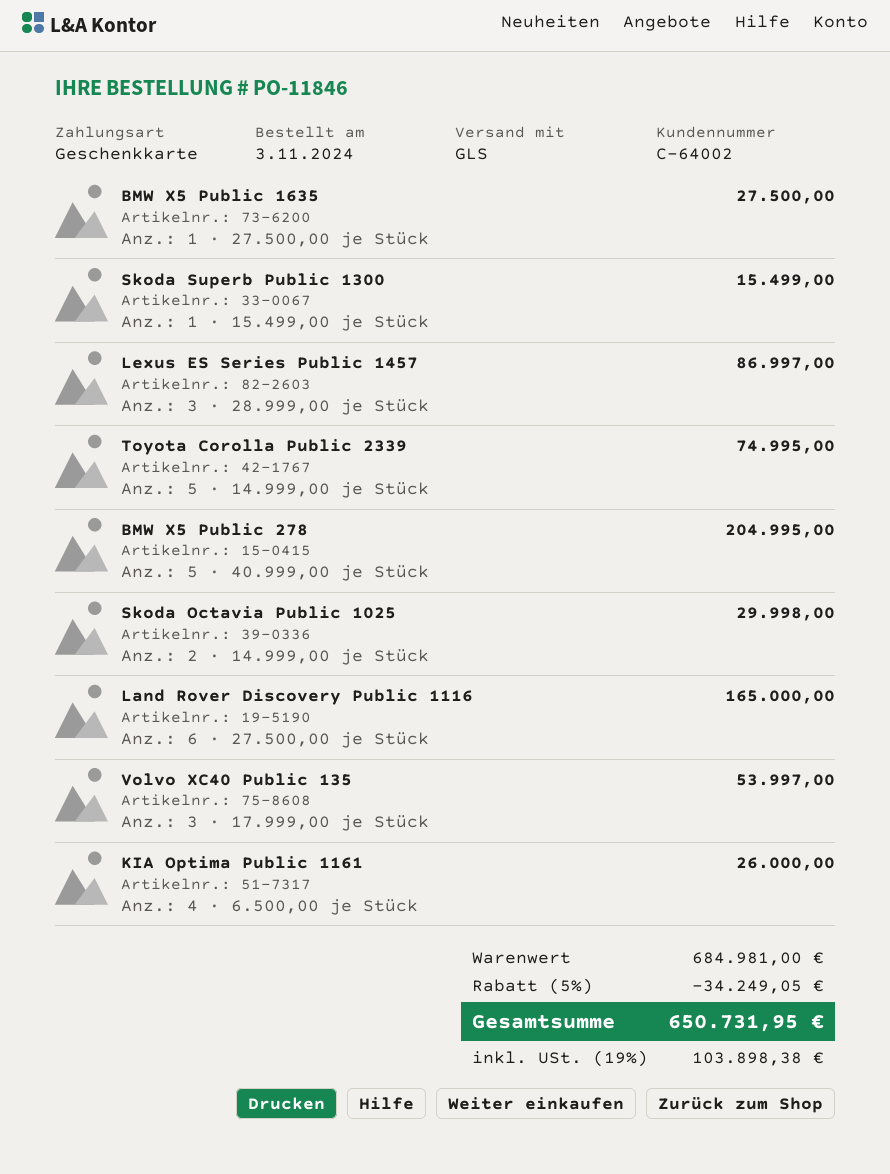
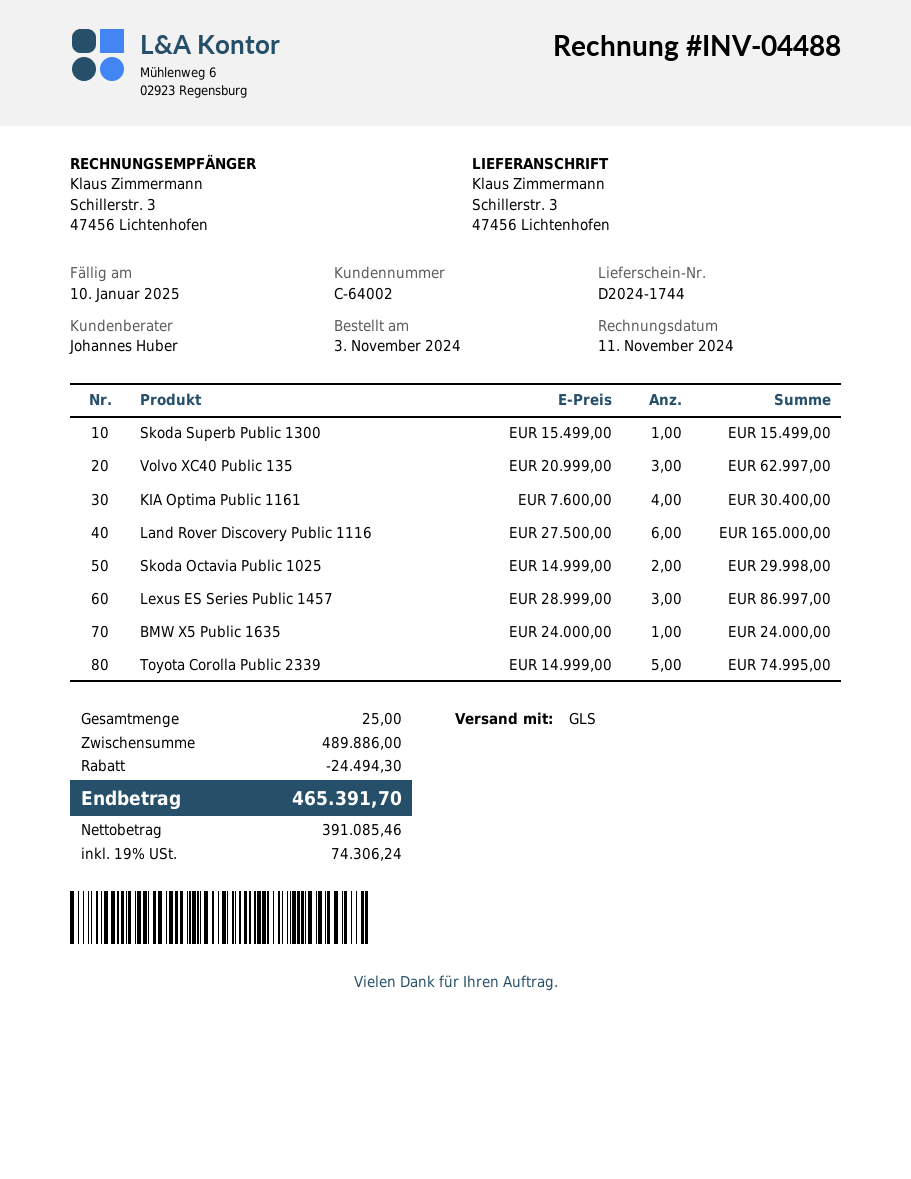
BMW X5 Public 1635: 1 x 27500.00 = 27500.00 -> 1 x 24000.00 = 24000.00
BMW X5 Public 278: 5 x 40999.00 = 204995.00 -> none
Volvo XC40 Public 135: 3 x 17999.00 = 53997.00 -> 3 x 20999.00 = 62997.00
KIA Optima Public 1161: 4 x 6500.00 = 26000.00 -> 4 x 7600.00 = 30400.00
subtotal: 684981.00 -> 489886.00
discount: 34249.05 -> 24494.30
tax: 19% = 103898.38 -> 19% = 74306.24
total: 650731.95 -> 465391.70

